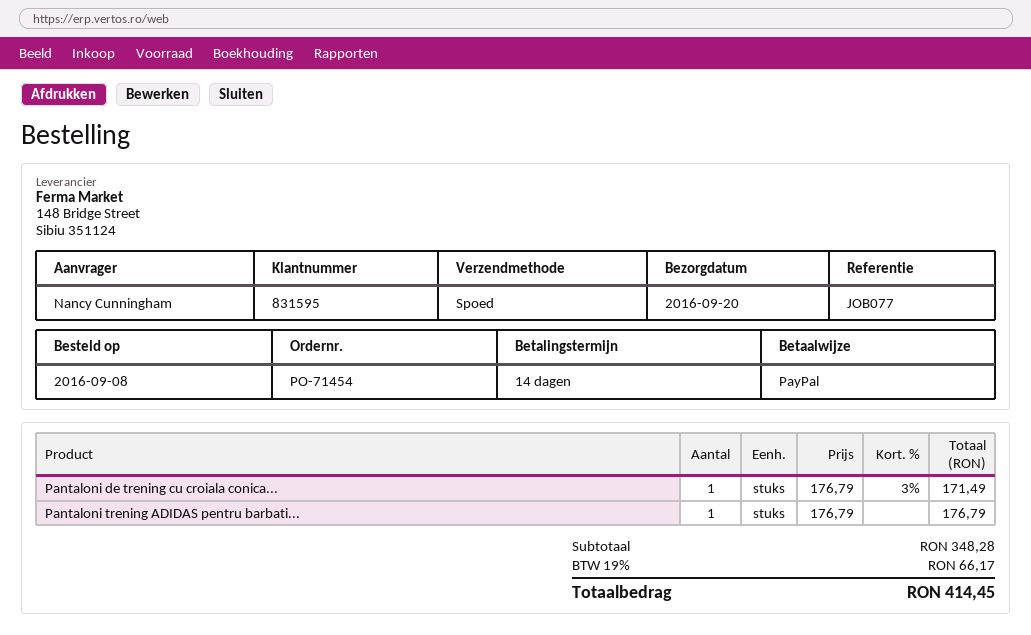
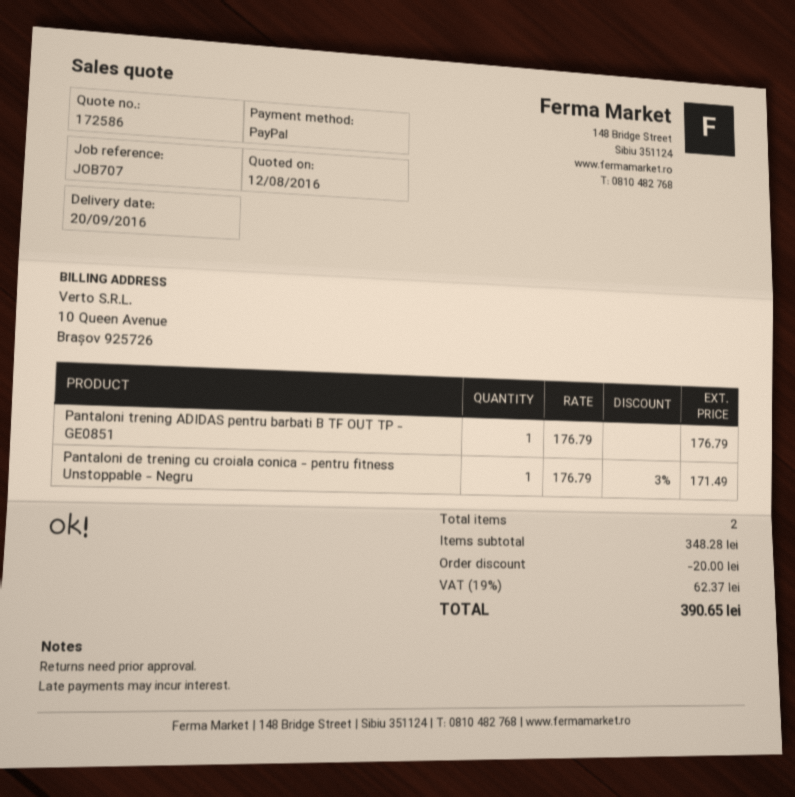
reference: JOB077 -> JOB707
discount: none -> 20.00
tax: 19% = 66.17 -> 19% = 62.37
total: 414.45 -> 390.65

